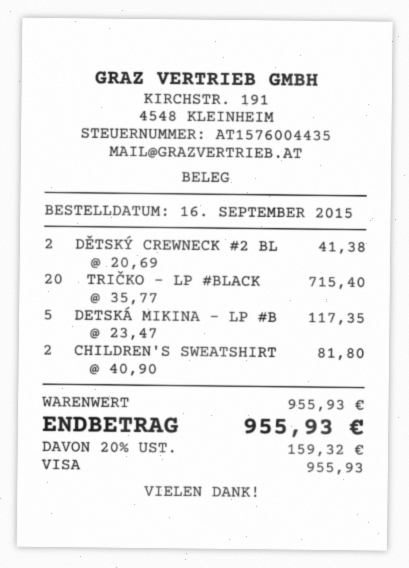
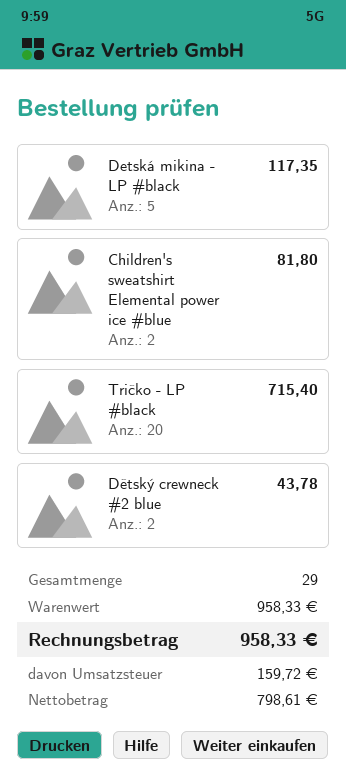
DĚTSKÝ CREWNECK #2 BL: 2 for 41.38 -> 2 for 43.78
subtotal: 955.93 -> 958.33
tax: 159.32 -> 159.72
total: 955.93 -> 958.33

